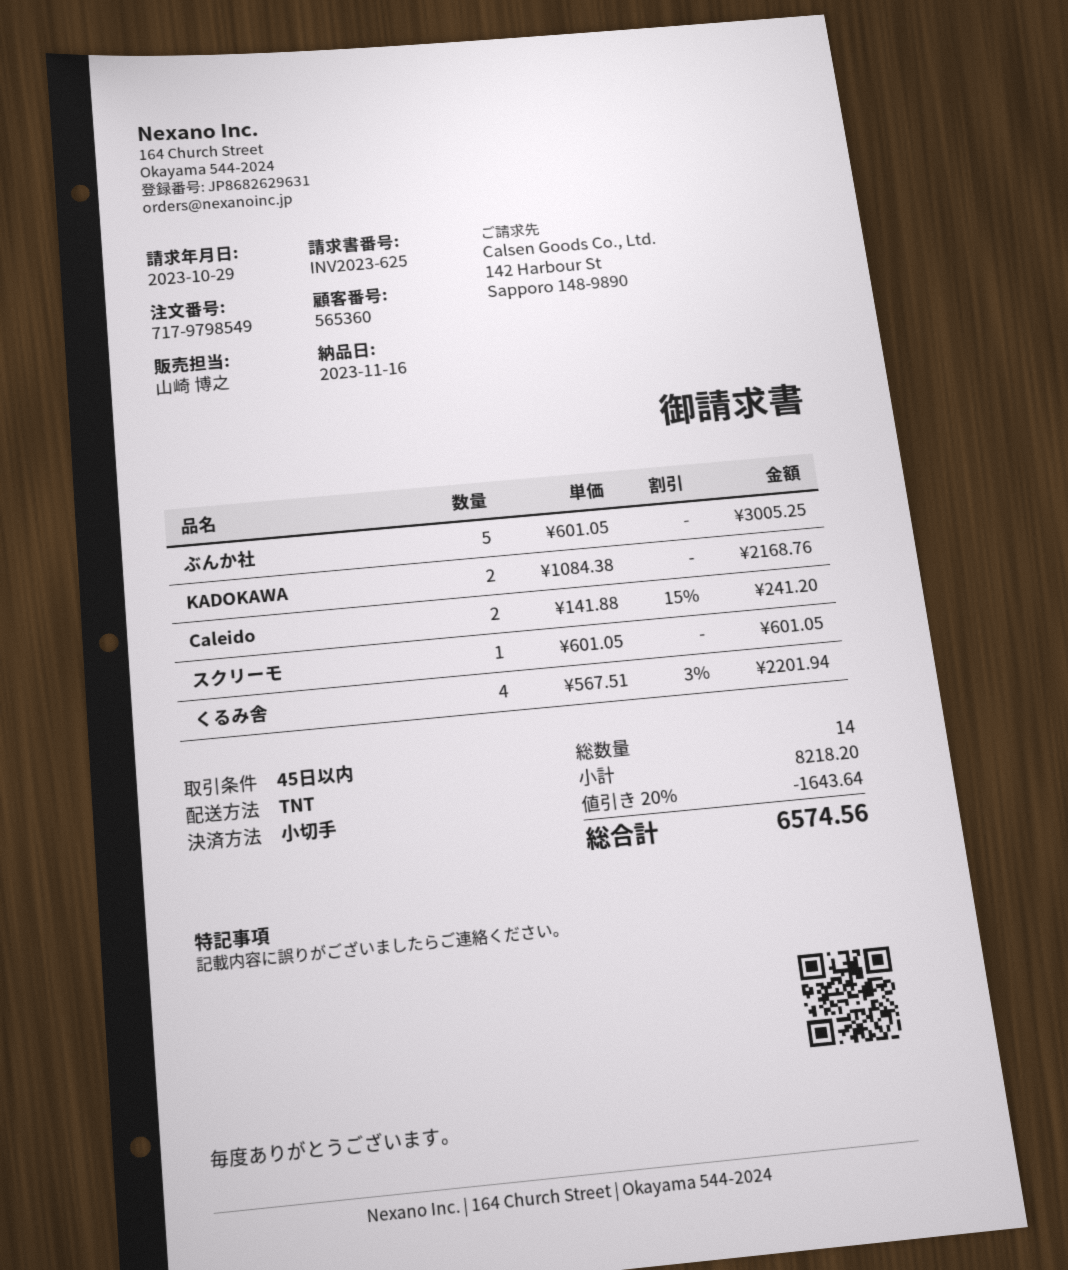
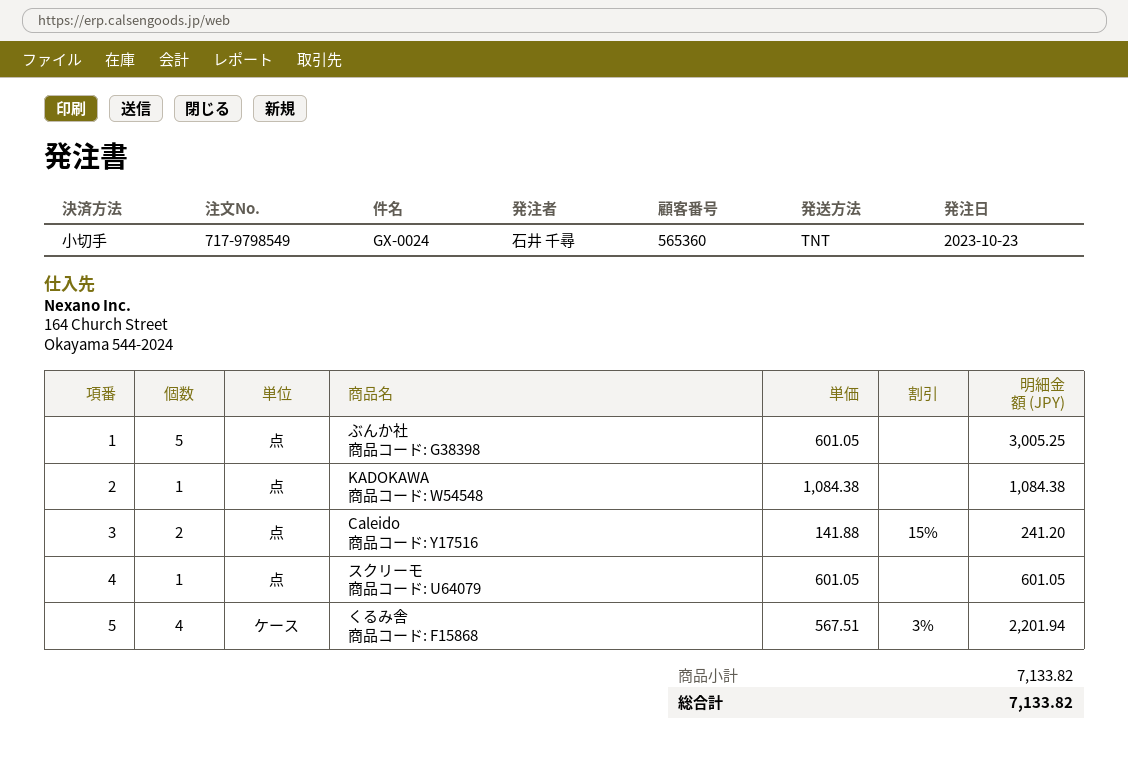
KADOKAWA: 2 x 1084.38 = 2168.76 -> 1 x 1084.38 = 1084.38
subtotal: 8218.20 -> 7133.82
discount: 20% = 1643.64 -> none
total: 6574.56 -> 7133.82

